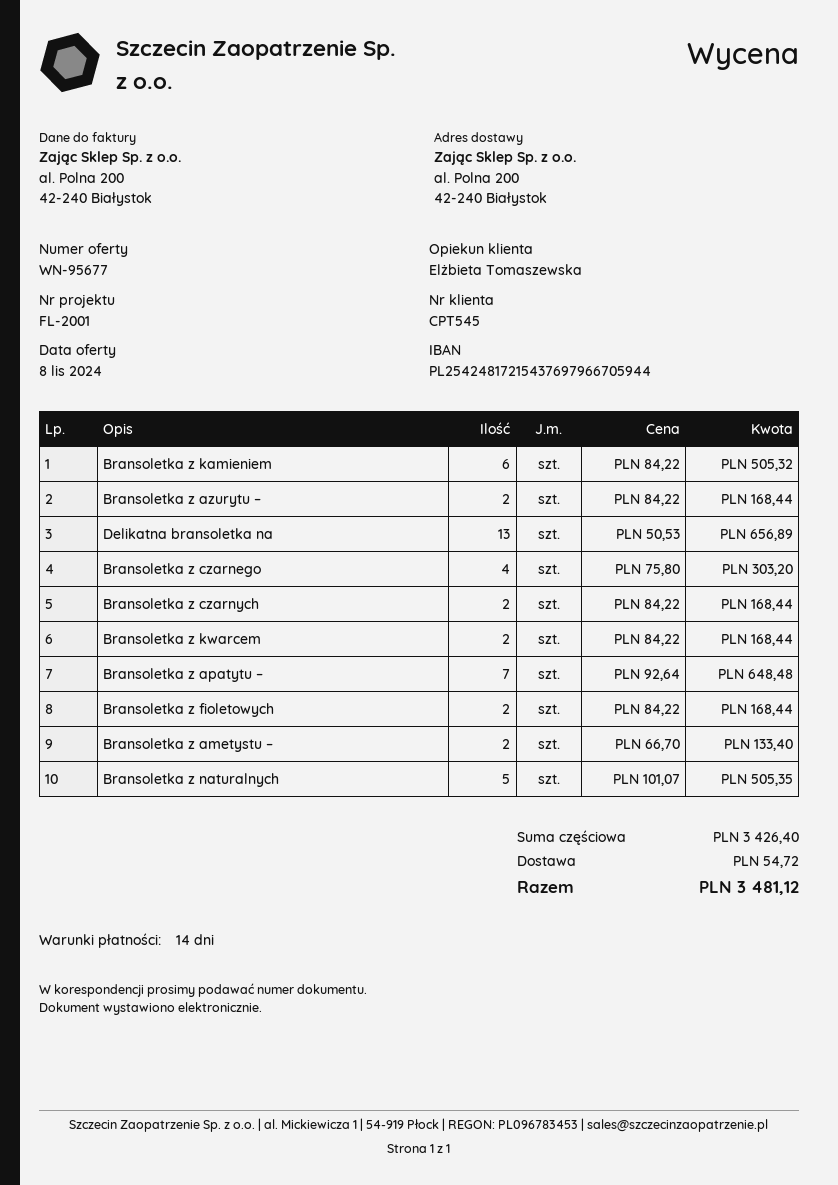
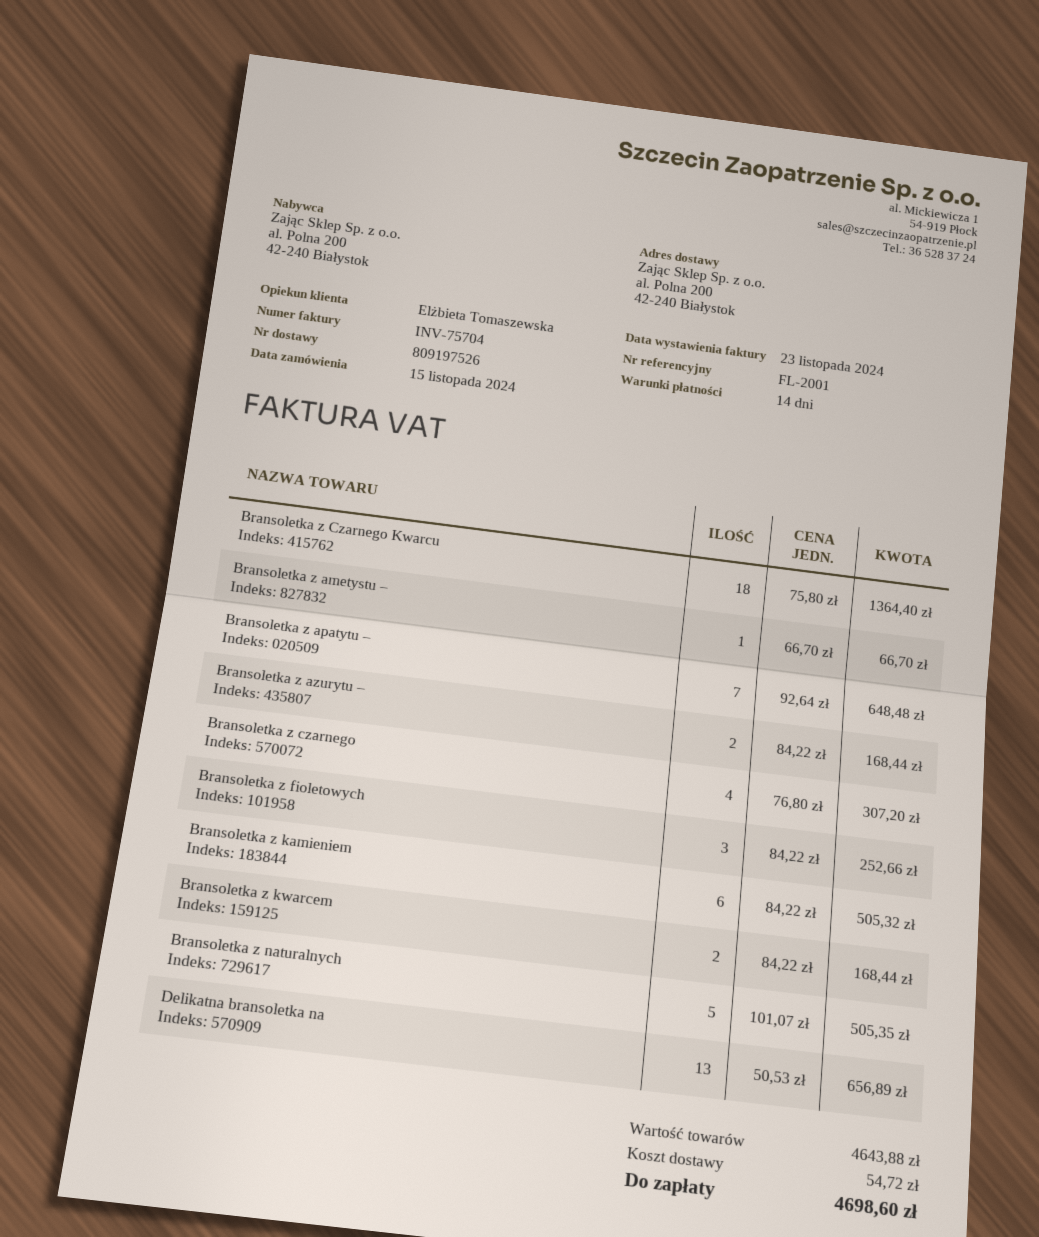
Bransoletka z czarnego: 4 x 75.80 = 303.20 -> 4 x 76.80 = 307.20
Bransoletka z czarnych: 2 x 84.22 = 168.44 -> none
Bransoletka z fioletowych: 2 x 84.22 = 168.44 -> 3 x 84.22 = 252.66
Bransoletka z ametystu –: 2 x 66.70 = 133.40 -> 1 x 66.70 = 66.70
Bransoletka z Czarnego Kwarcu: none -> 18 x 75.80 = 1364.40
subtotal: 3426.40 -> 4643.88
total: 3481.12 -> 4698.60

